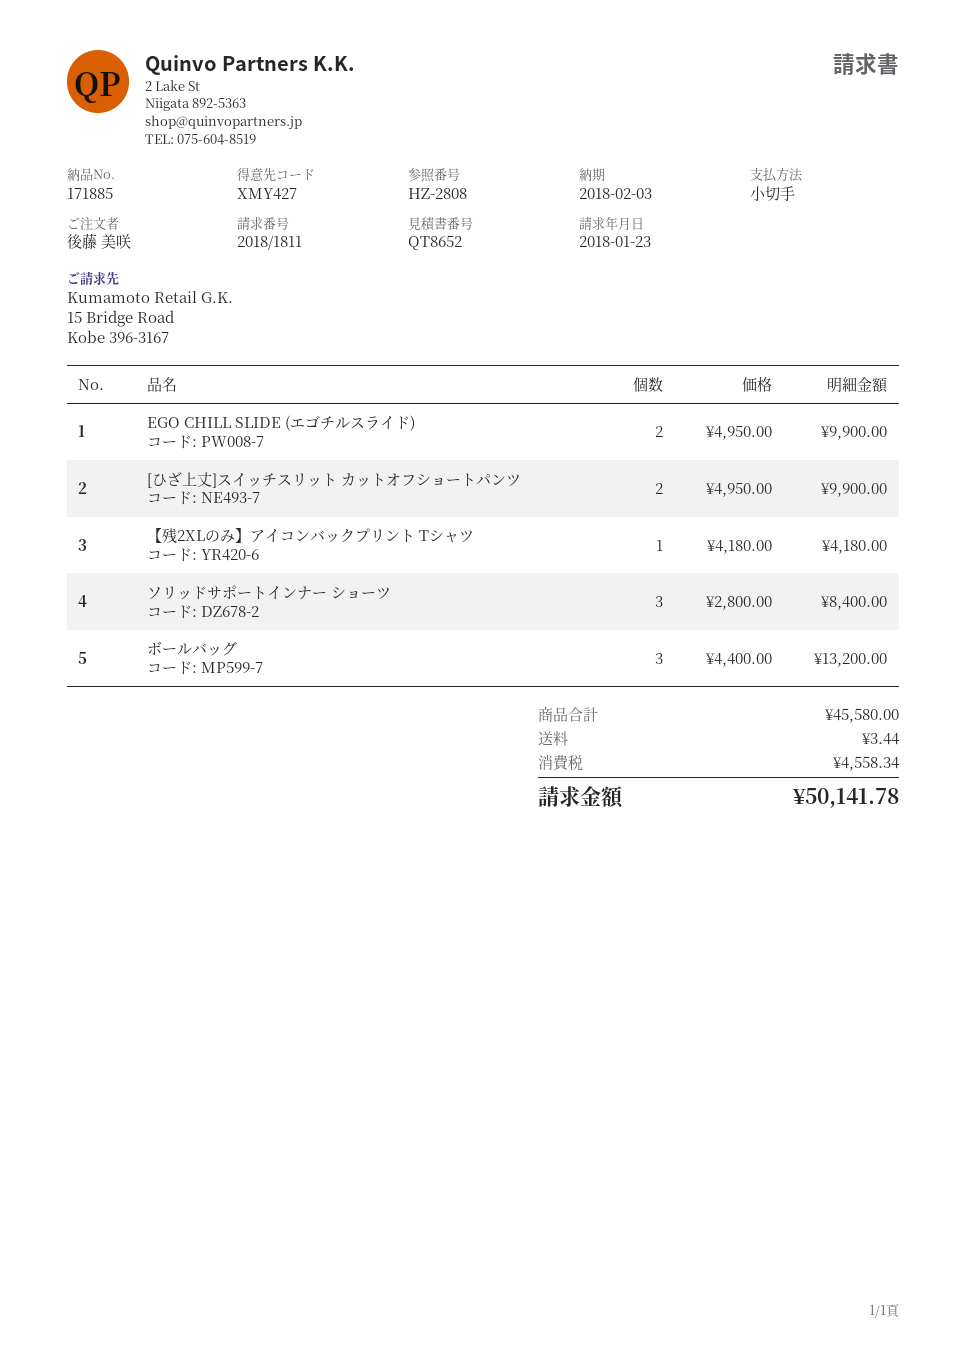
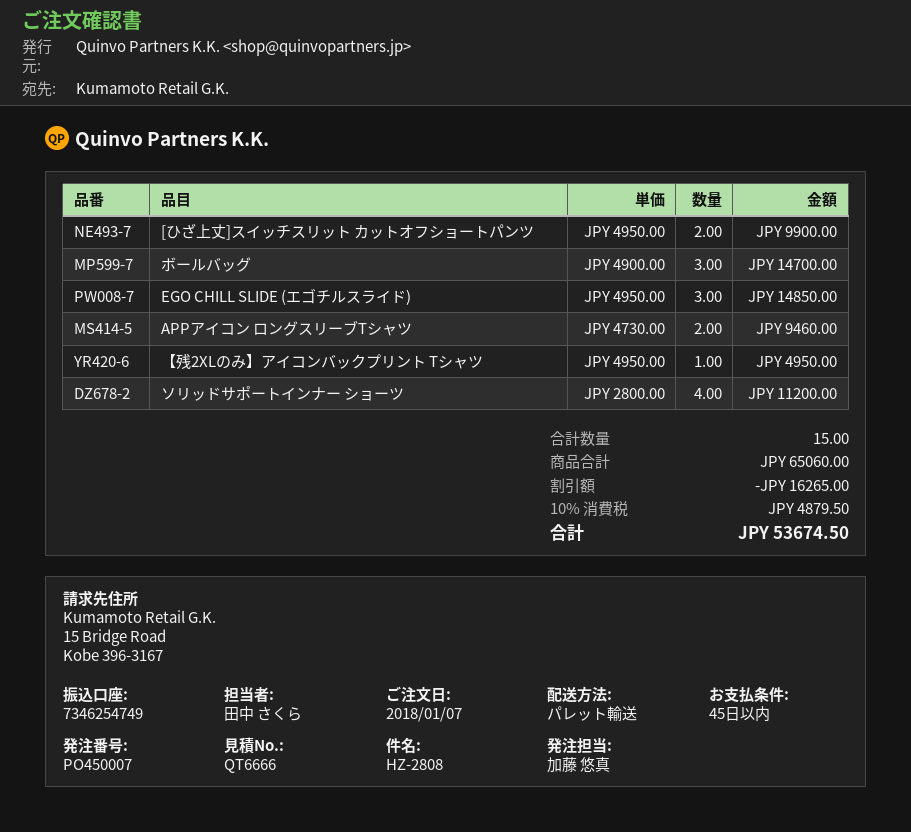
quote number: QT8652 -> QT6666
ordered by: 後藤 美咲 -> 加藤 悠真
EGO CHILL SLIDE (エゴチルスライド): 2 x 4950.00 = 9900.00 -> 3 x 4950.00 = 14850.00
【残2XLのみ】アイコンバックプリント Tシャツ: 1 x 4180.00 = 4180.00 -> 1 x 4950.00 = 4950.00
ソリッドサポートインナー ショーツ: 3 x 2800.00 = 8400.00 -> 4 x 2800.00 = 11200.00
ボールバッグ: 3 x 4400.00 = 13200.00 -> 3 x 4900.00 = 14700.00
APPアイコン ロングスリーブTシャツ: none -> 2 x 4730.00 = 9460.00
subtotal: 45580.00 -> 65060.00
discount: none -> 16265.00
shipping: 3.44 -> none
tax: 4558.34 -> 4879.50
total: 50141.78 -> 53674.50

